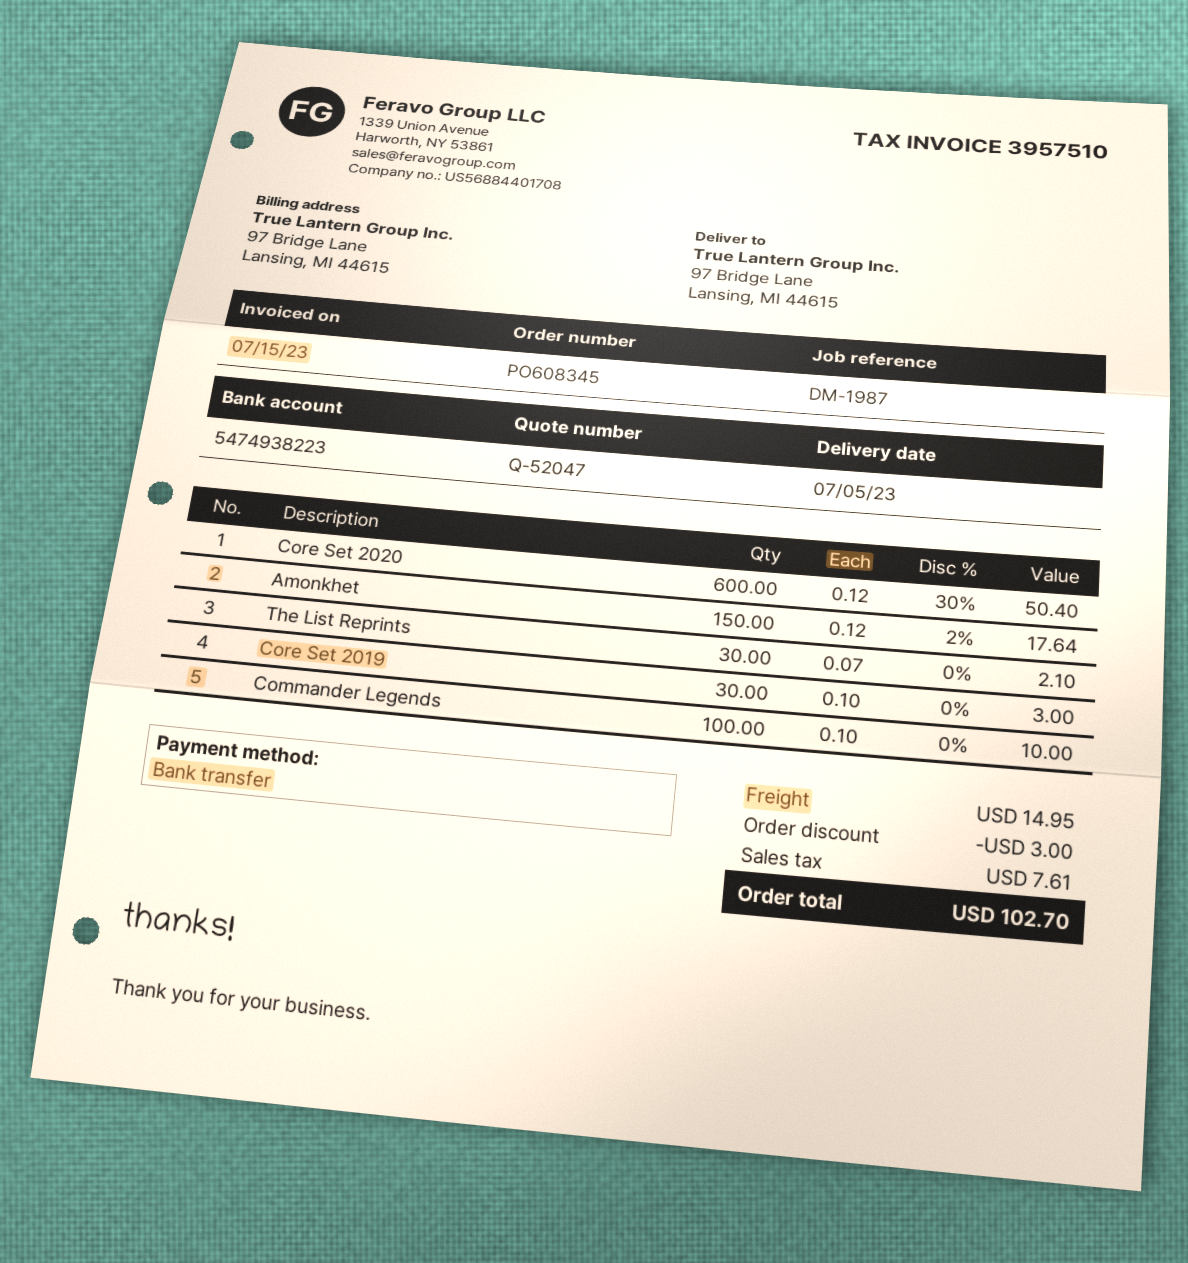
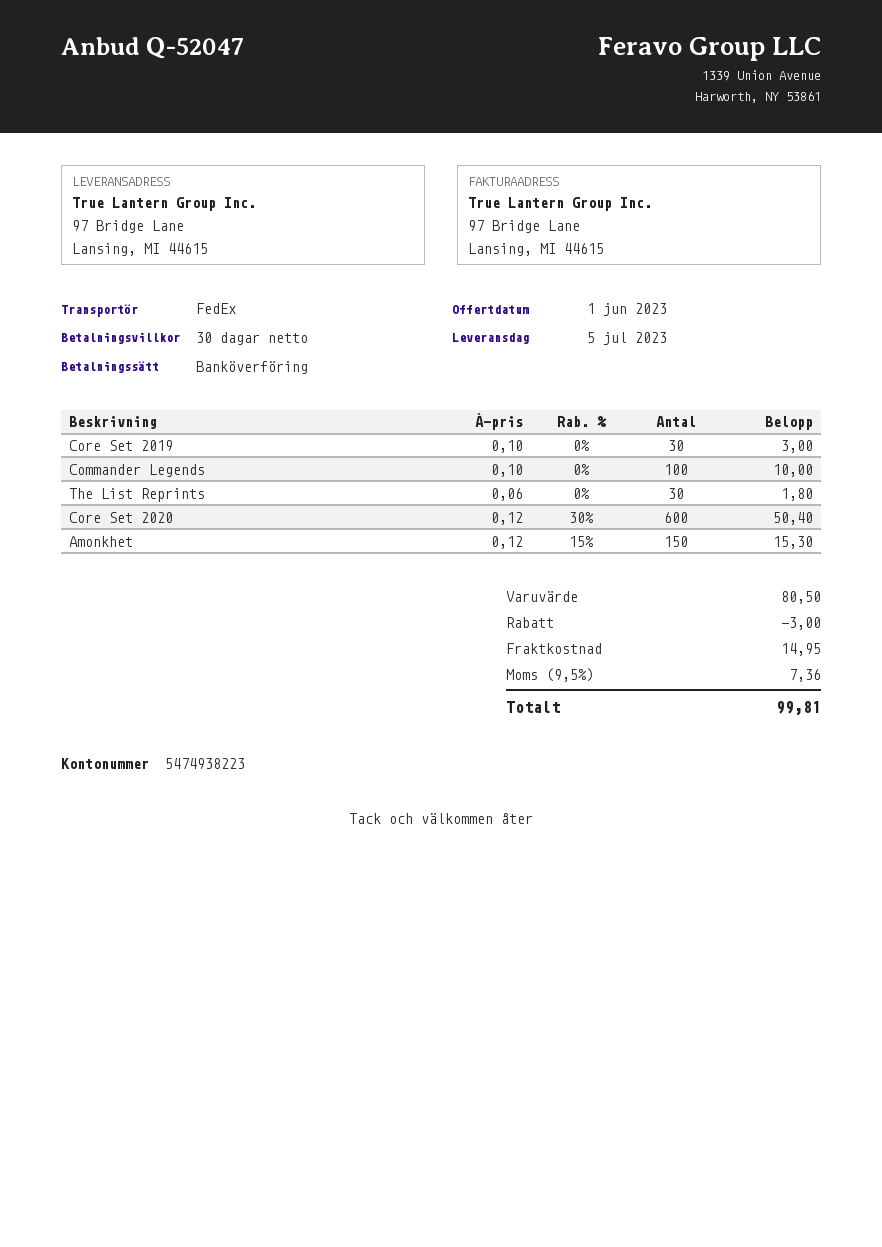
Amonkhet: 150 x 0.12 - 2% = 17.64 -> 150 x 0.12 - 15% = 15.30
The List Reprints: 30 x 0.07 = 2.10 -> 30 x 0.06 = 1.80
tax: 7.61 -> 7.36
total: 102.70 -> 99.81

